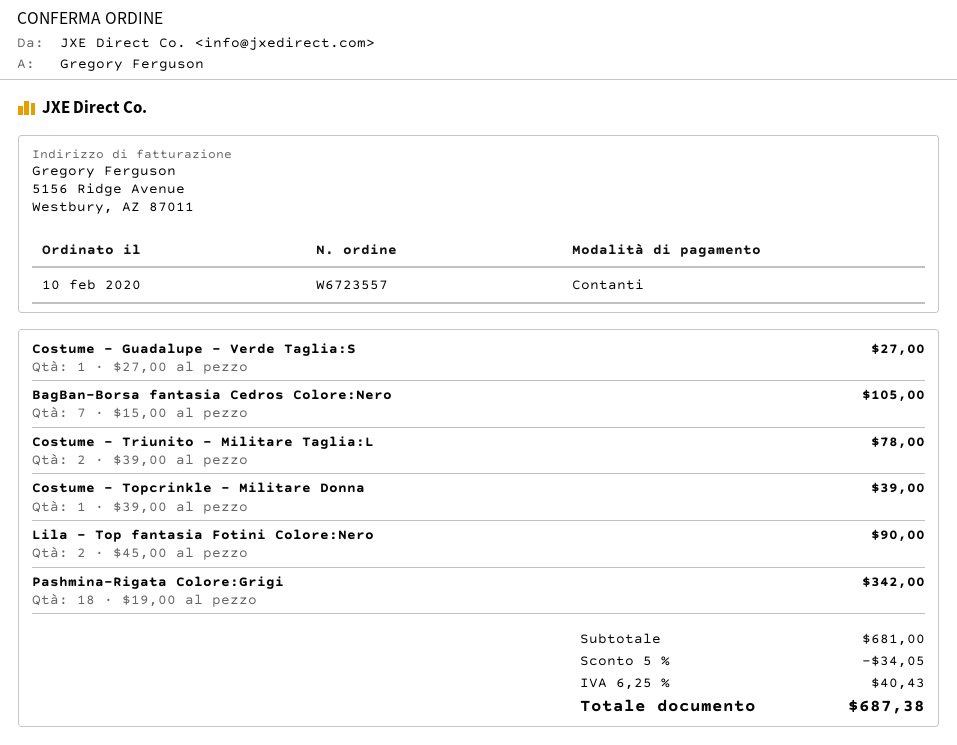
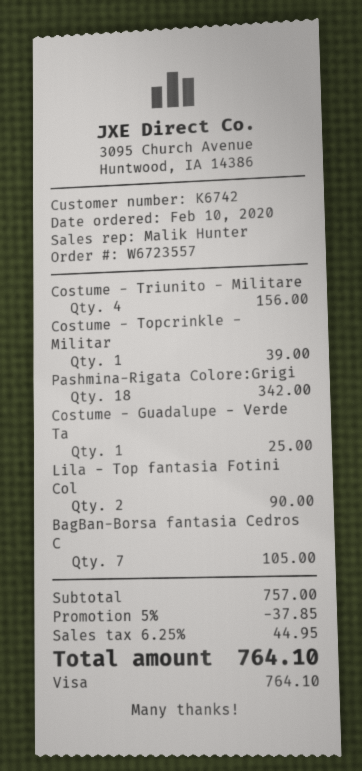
payment method: cash -> Visa
Costume - Guadalupe - Verde Taglia:S: 1 for 27.00 -> 1 for 25.00
Costume - Triunito - Militare Taglia:L: 2 for 78.00 -> 4 for 156.00
subtotal: 681.00 -> 757.00
discount: 5% = 34.05 -> 5% = 37.85
tax: 6.25% = 40.43 -> 6.25% = 44.95
total: 687.38 -> 764.10

